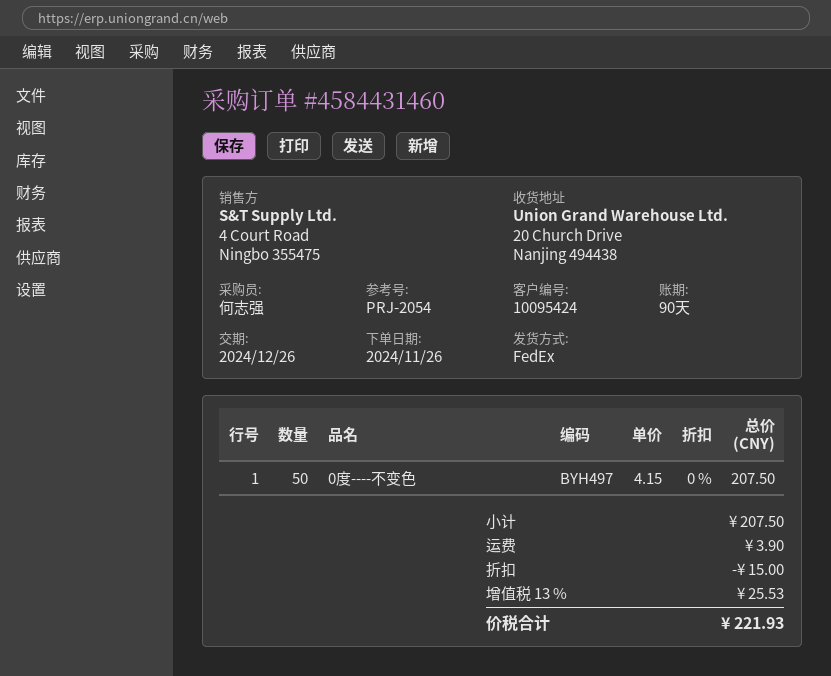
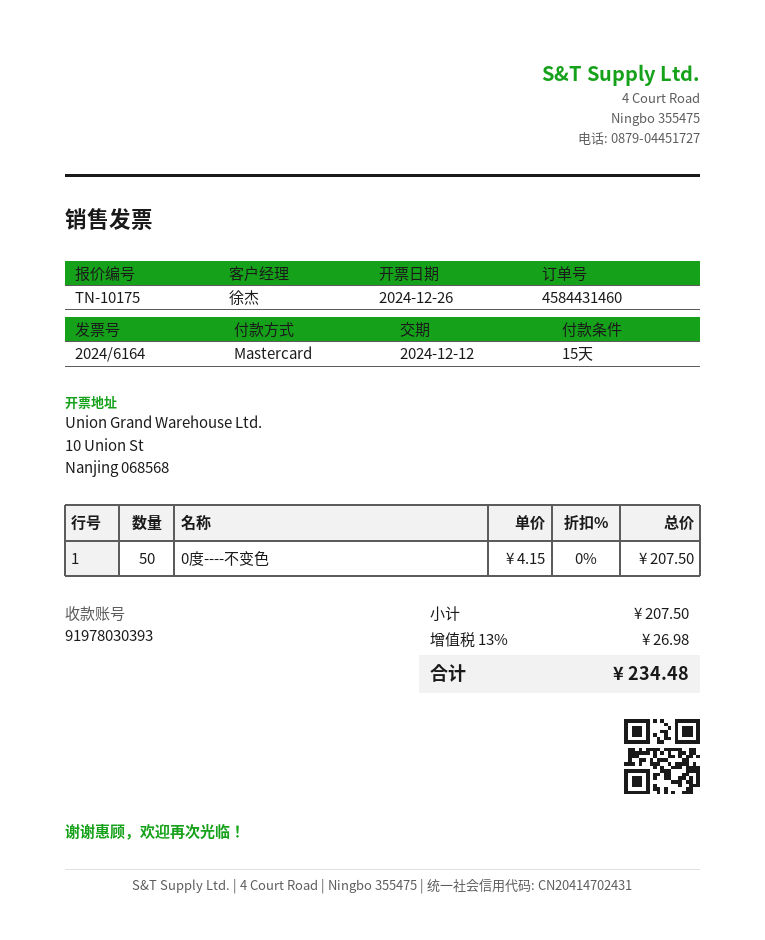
delivery date: 2024-12-26 -> 2024-12-12
payment terms: 90 days -> 15 days
discount: 15.00 -> none
shipping: 3.90 -> none
tax: 13% = 25.53 -> 13% = 26.98
total: 221.93 -> 234.48

